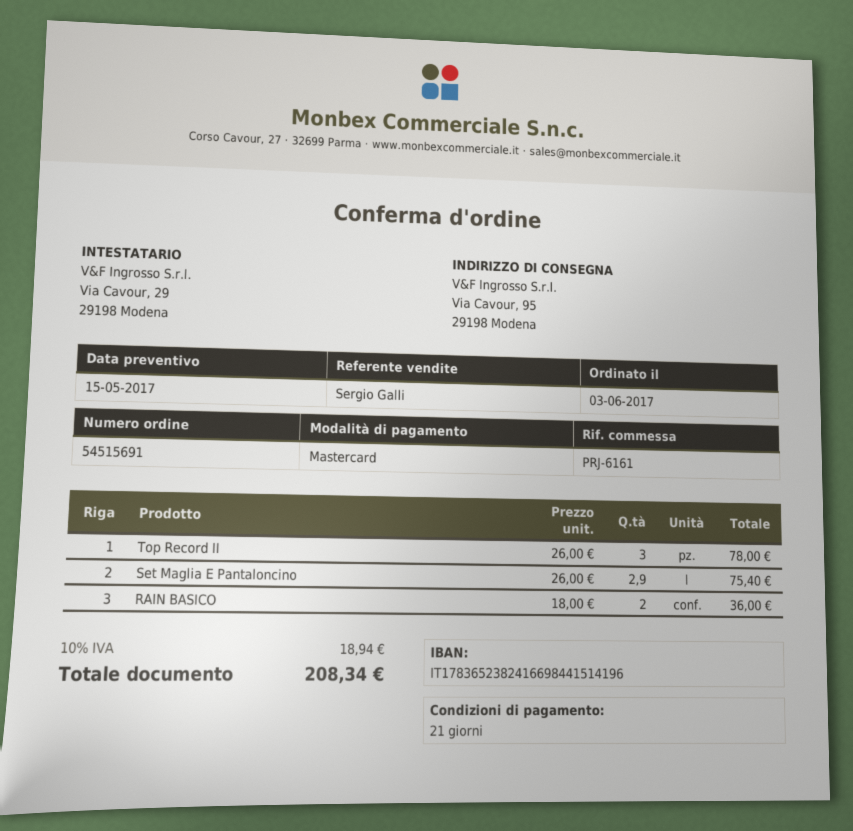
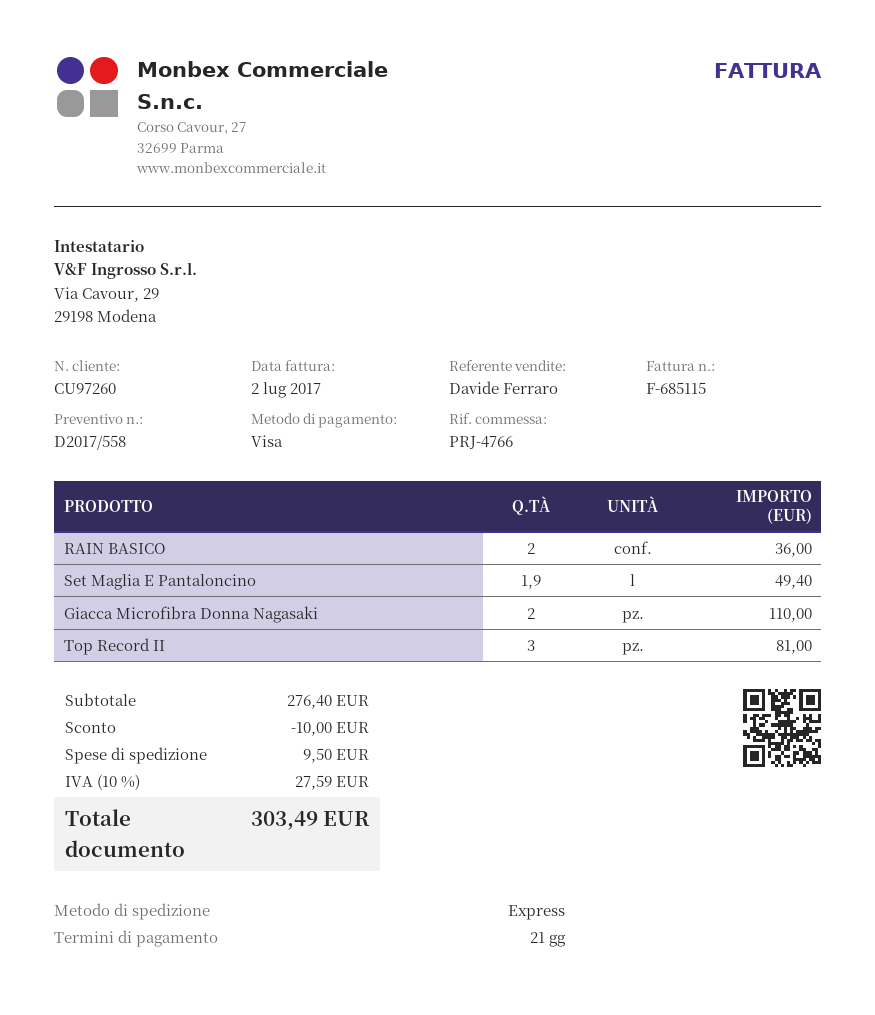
reference: PRJ-6161 -> PRJ-4766
sales rep: Sergio Galli -> Davide Ferraro
payment method: Mastercard -> Visa
Top Record II: 3 for 78.00 -> 3 for 81.00
Set Maglia E Pantaloncino: 2.9 for 75.40 -> 1.9 for 49.40
Giacca Microfibra Donna Nagasaki: none -> 2 for 110.00
discount: none -> 10.00
shipping: none -> 9.50
tax: 10% = 18.94 -> 10% = 27.59
total: 208.34 -> 303.49

